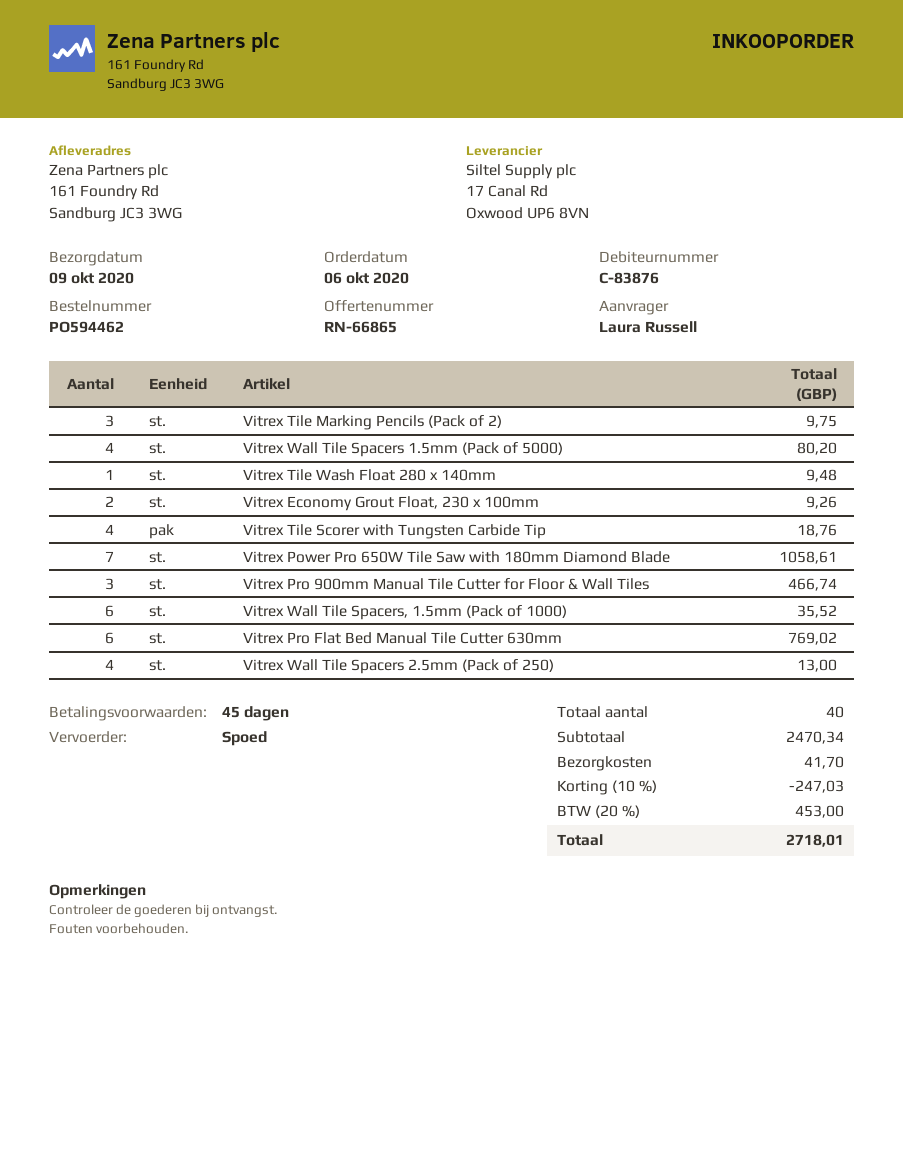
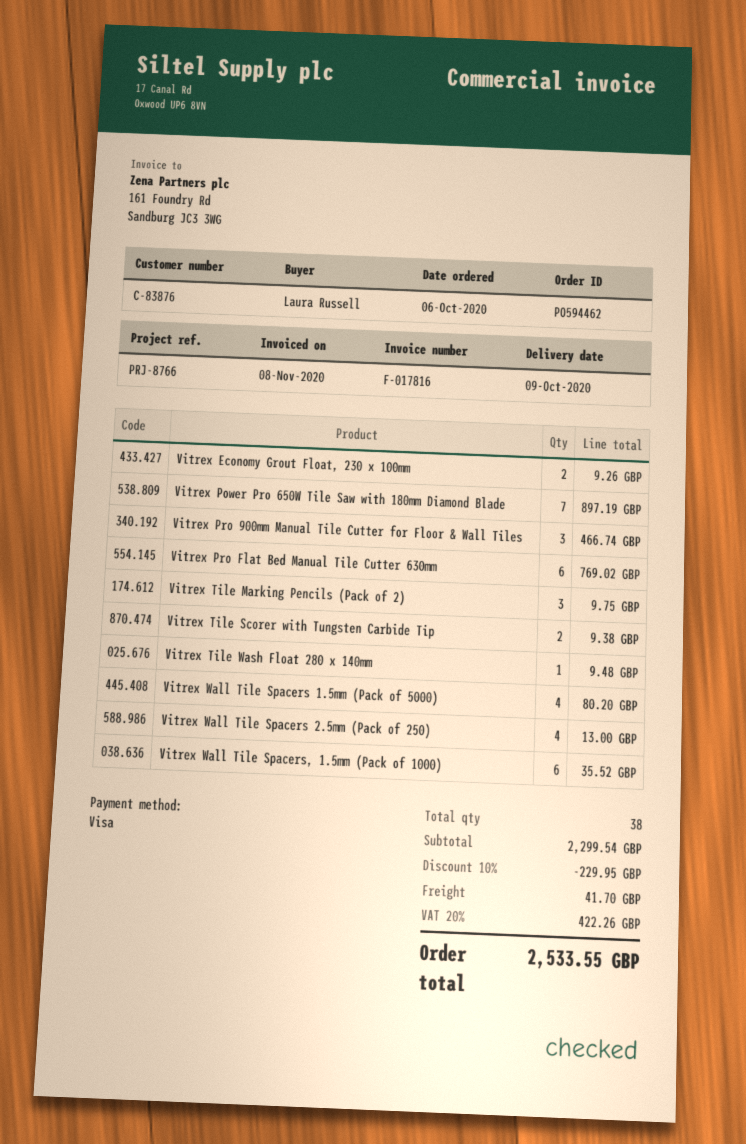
Vitrex Tile Scorer with Tungsten Carbide Tip: 4 for 18.76 -> 2 for 9.38
Vitrex Power Pro 650W Tile Saw with 180mm Diamond Blade: 7 for 1058.61 -> 7 for 897.19
total quantity: 40 -> 38
subtotal: 2470.34 -> 2299.54
discount: 10% = 247.03 -> 10% = 229.95
tax: 20% = 453.00 -> 20% = 422.26
total: 2718.01 -> 2533.55

